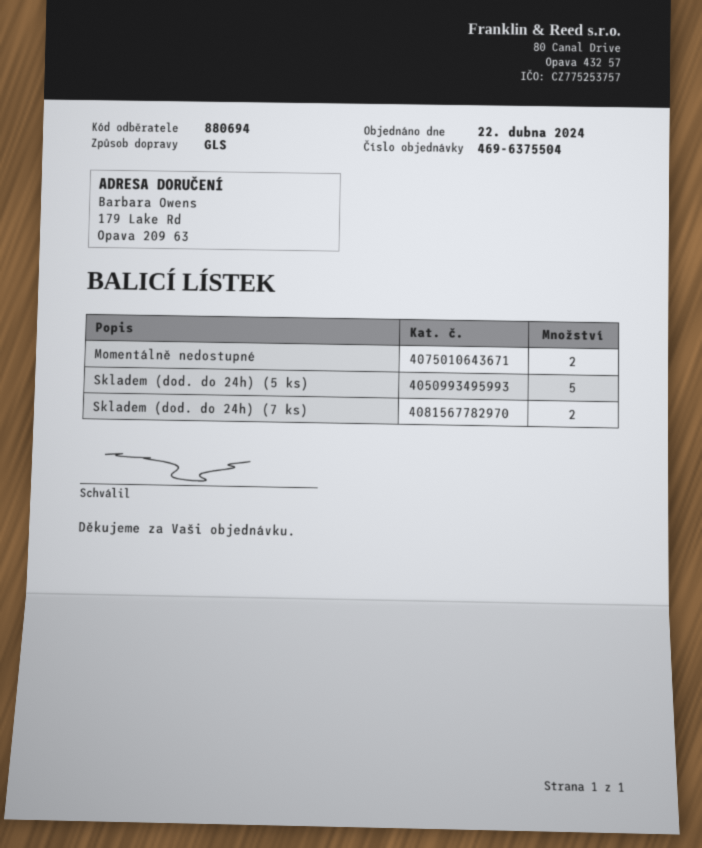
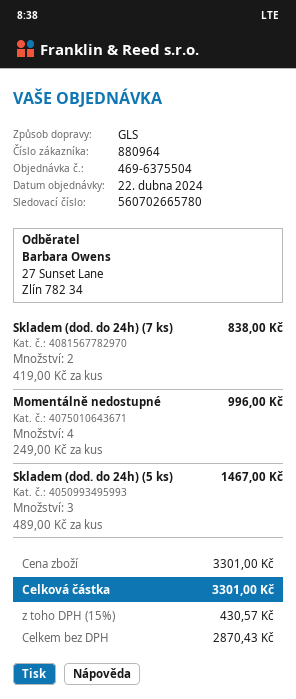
customer number: 880694 -> 880964
Momentálně nedostupné: 2 -> 4
Skladem (dod. do 24h) (5 ks): 5 -> 3

